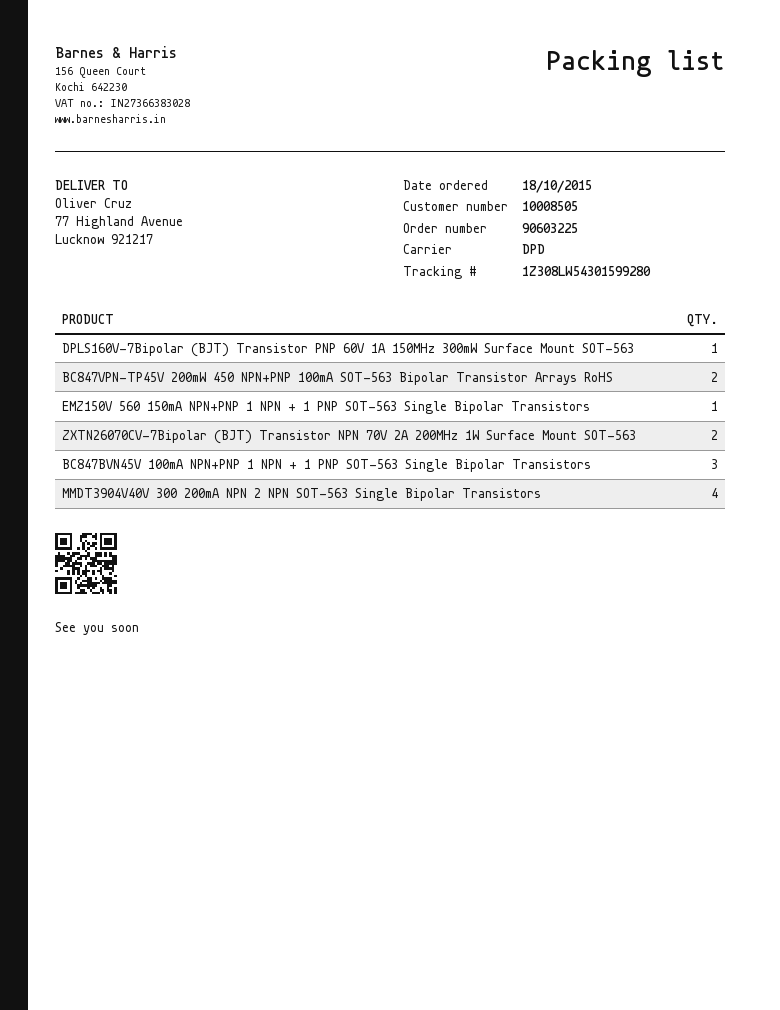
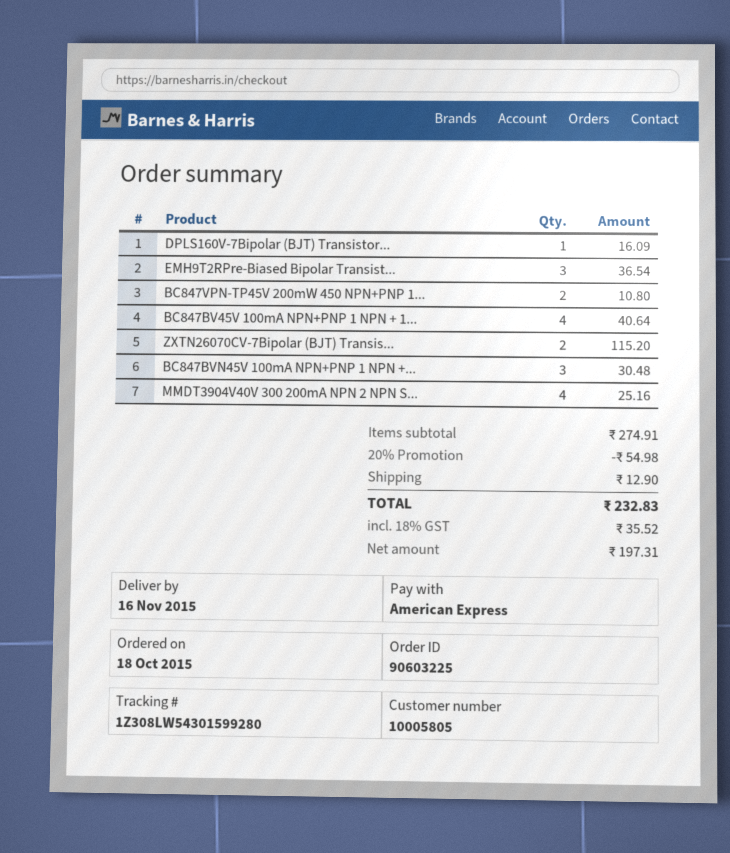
customer number: 10008505 -> 10005805
EMZ150V 560 150mA NPN+PNP 1 NPN + 1 PNP SOT-563 Single Bipolar Transistors: 1 -> none
EMH9T2RPre-Biased Bipolar Transist...: none -> 3
BC847BV45V 100mA NPN+PNP 1 NPN + 1...: none -> 4

